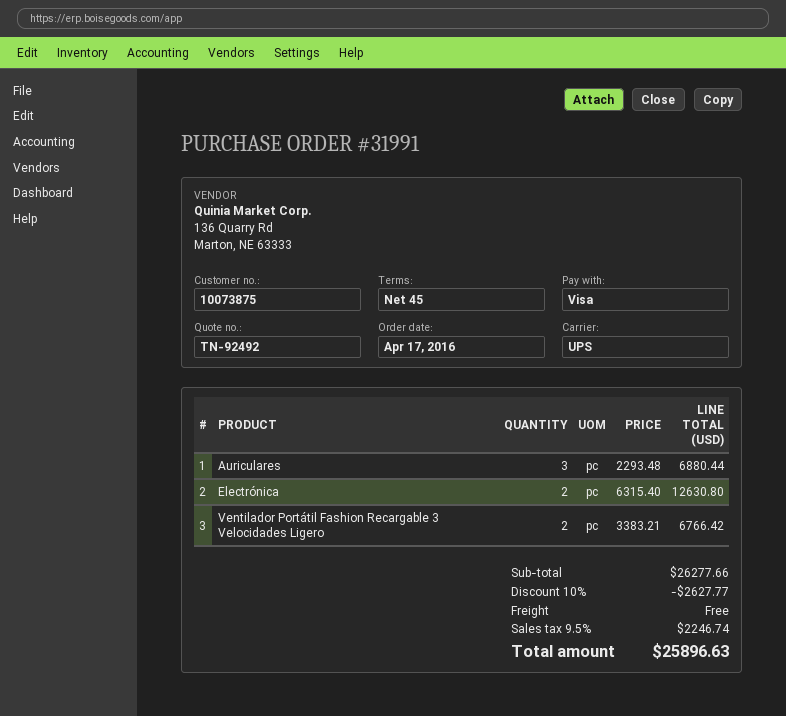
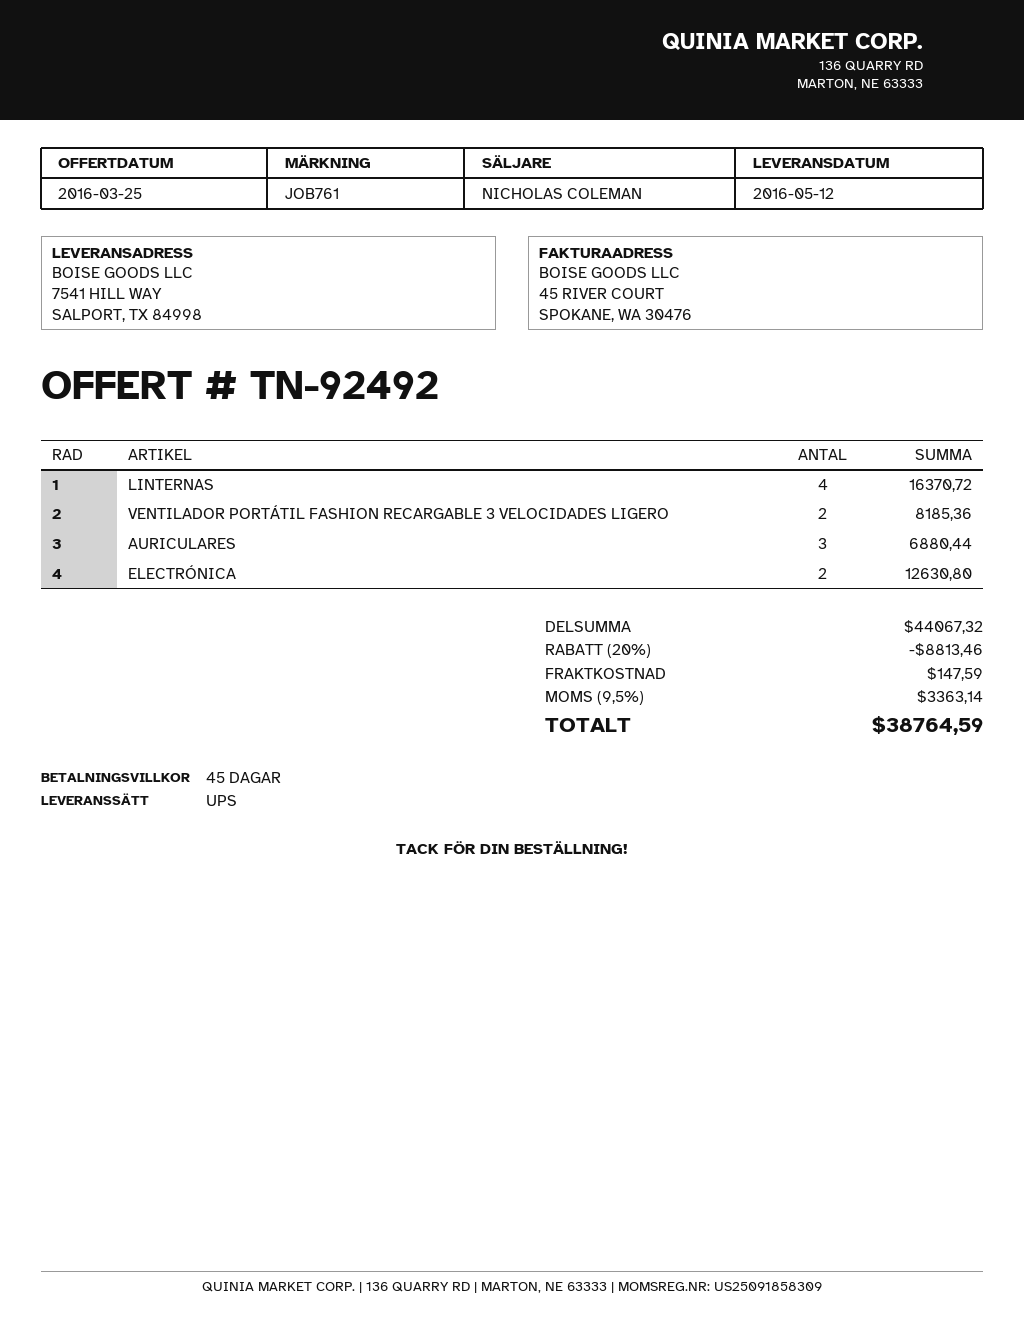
Ventilador Portátil Fashion Recargable 3 Velocidades Ligero: 2 for 6766.42 -> 2 for 8185.36
LINTERNAS: none -> 4 for 16370.72
subtotal: 26277.66 -> 44067.32
discount: 10% = 2627.77 -> 20% = 8813.46
shipping: 0.00 -> 147.59
tax: 9.5% = 2246.74 -> 9.5% = 3363.14
total: 25896.63 -> 38764.59

